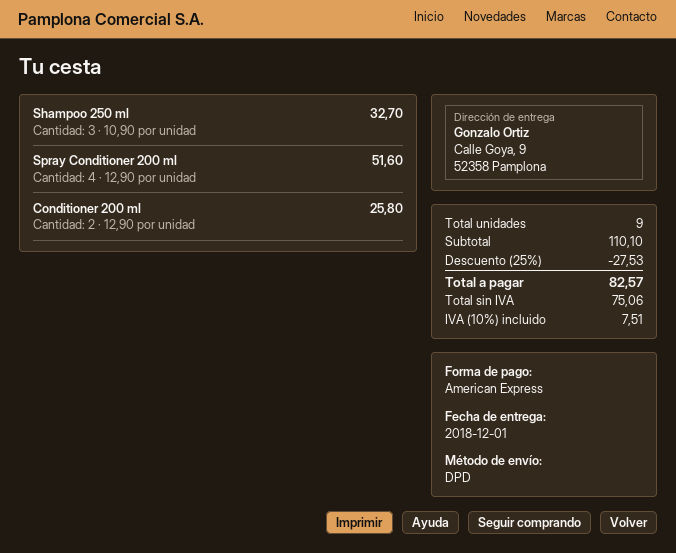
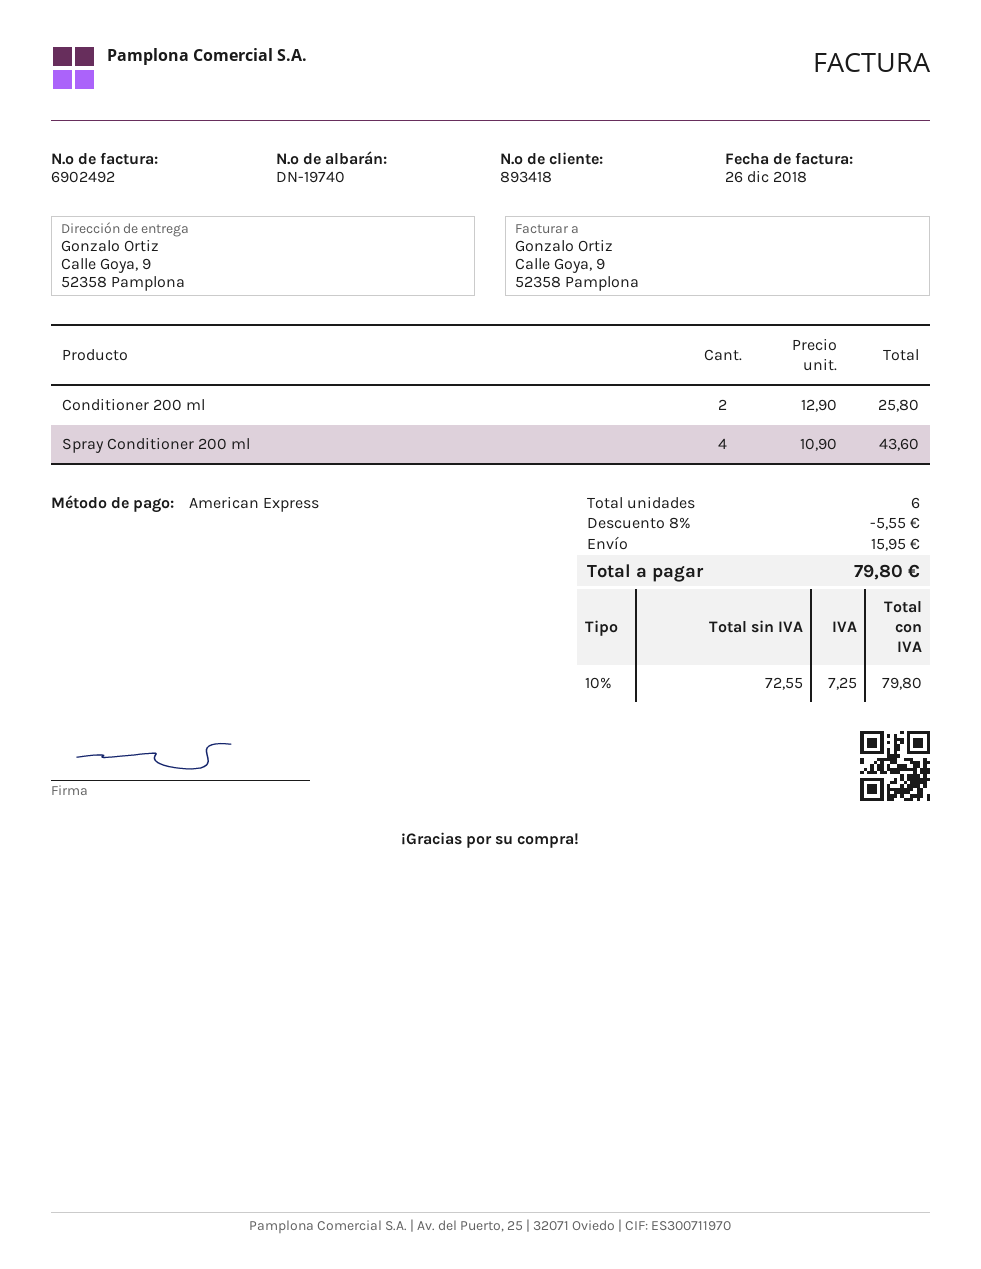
Shampoo 250 ml: 3 x 10.90 = 32.70 -> none
Spray Conditioner 200 ml: 4 x 12.90 = 51.60 -> 4 x 10.90 = 43.60
total quantity: 9 -> 6
discount: 25% = 27.53 -> 8% = 5.55
shipping: none -> 15.95
net: 75.06 -> 72.55
tax: 10% = 7.51 -> 10% = 7.25
total: 82.57 -> 79.80

